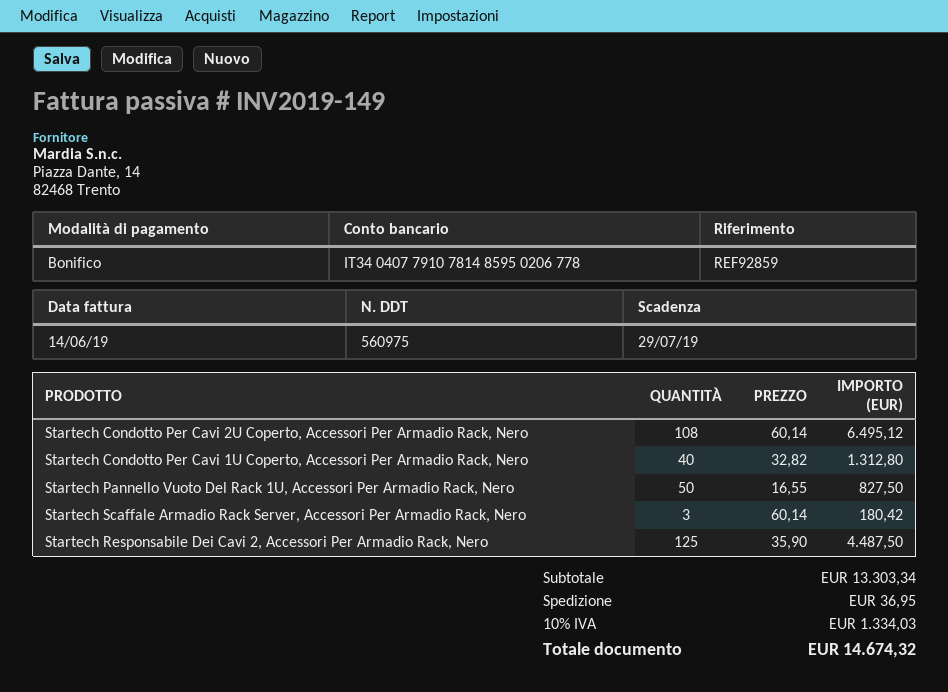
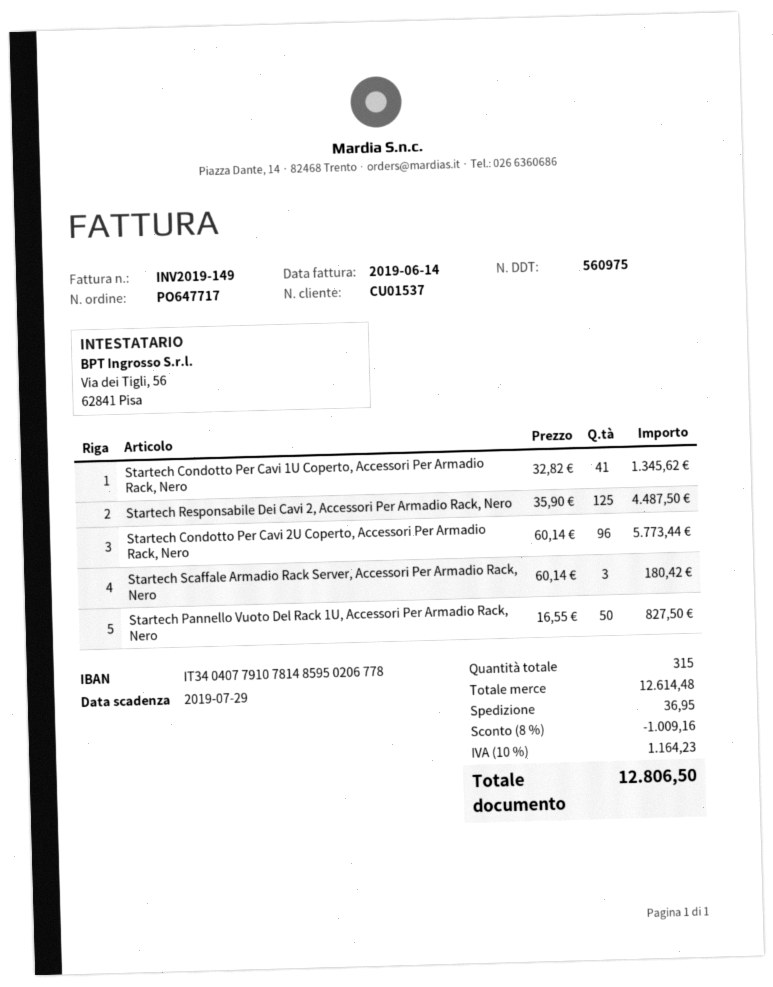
Startech Condotto Per Cavi 2U Coperto, Accessori Per Armadio Rack, Nero: 108 x 60.14 = 6495.12 -> 96 x 60.14 = 5773.44
Startech Condotto Per Cavi 1U Coperto, Accessori Per Armadio Rack, Nero: 40 x 32.82 = 1312.80 -> 41 x 32.82 = 1345.62
subtotal: 13303.34 -> 12614.48
discount: none -> 8% = 1009.16
tax: 10% = 1334.03 -> 10% = 1164.23
total: 14674.32 -> 12806.50

